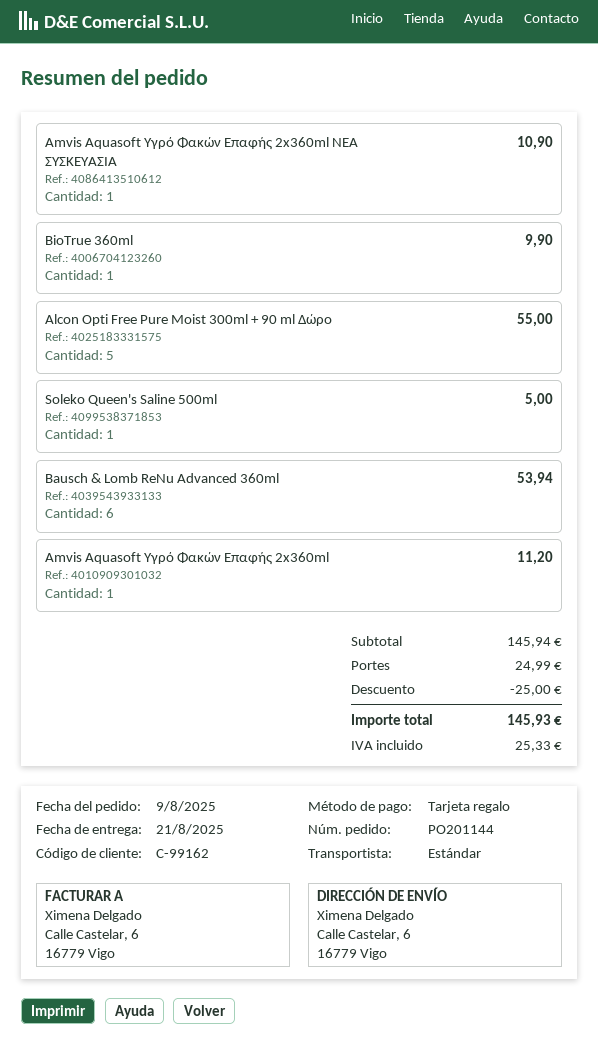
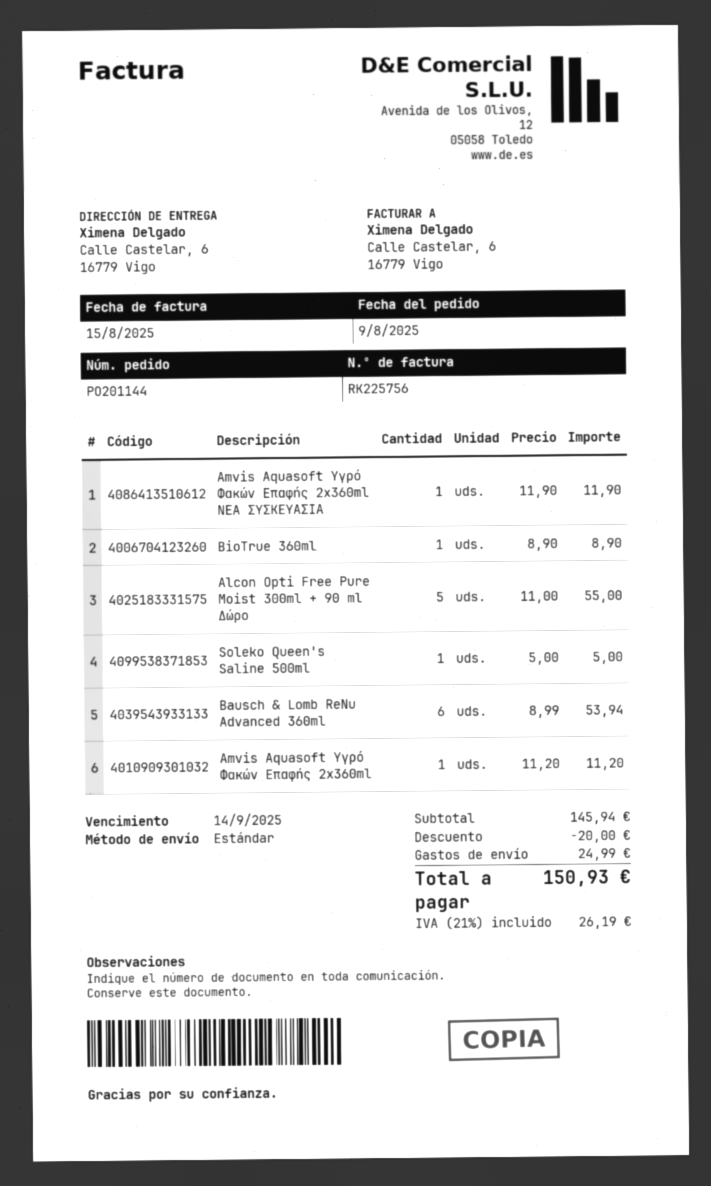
Amvis Aquasoft Υγρό Φακών Επαφής 2x360ml ΝΕΑ ΣΥΣΚΕΥΑΣΙΑ: 1 for 10.90 -> 1 for 11.90
BioTrue 360ml: 1 for 9.90 -> 1 for 8.90
discount: 25.00 -> 20.00
tax: 25.33 -> 26.19
total: 145.93 -> 150.93

